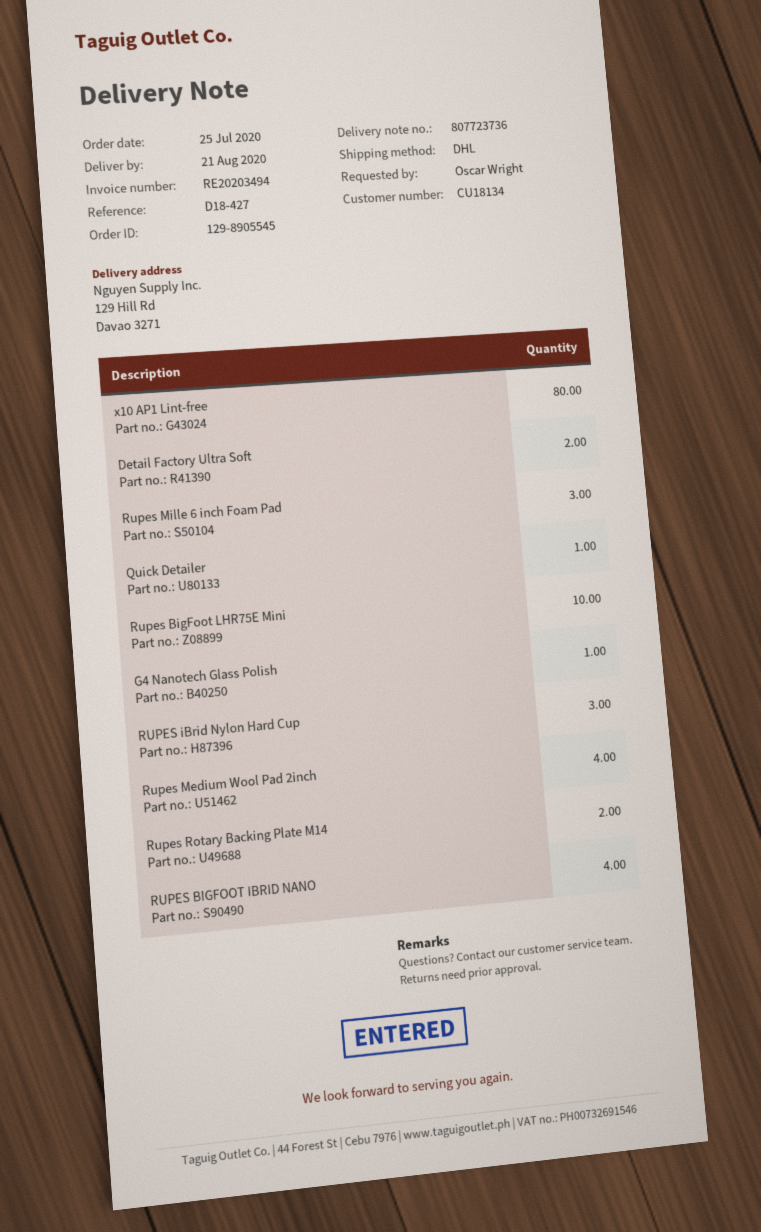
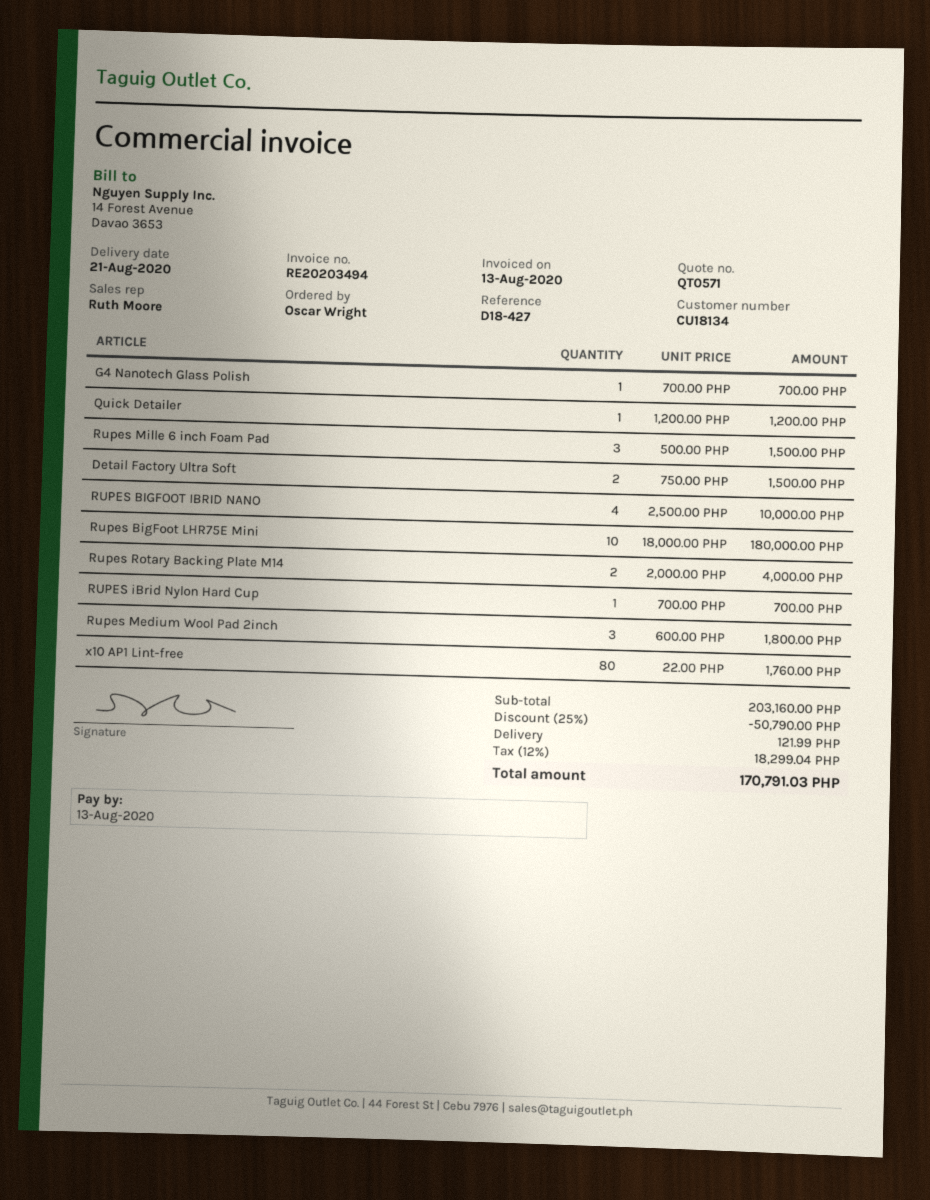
RUPES iBrid Nylon Hard Cup: 3 -> 1
Rupes Medium Wool Pad 2inch: 4 -> 3

